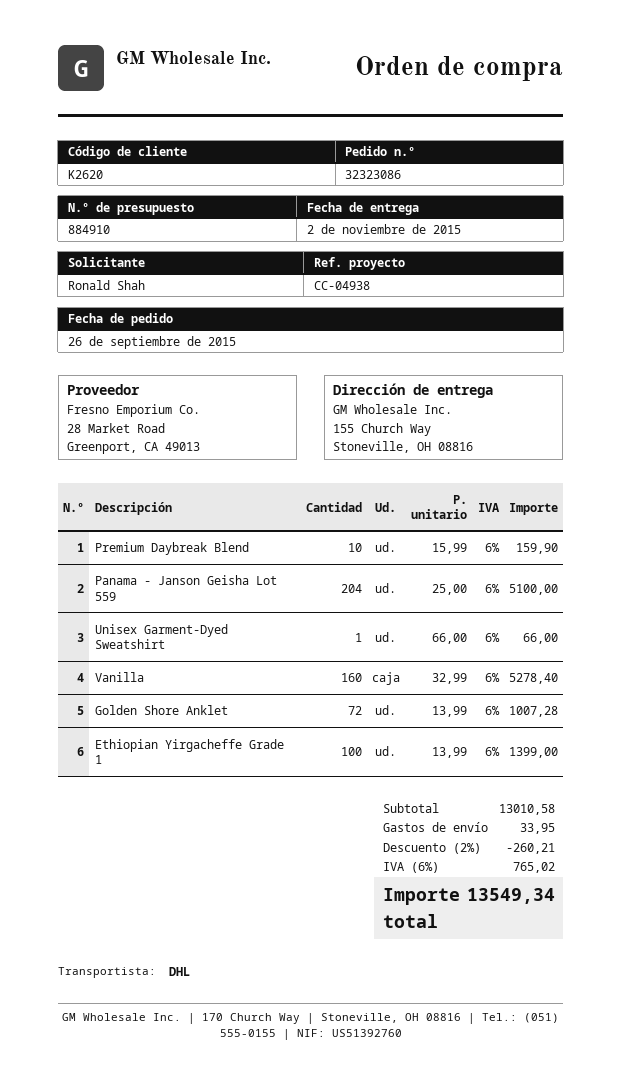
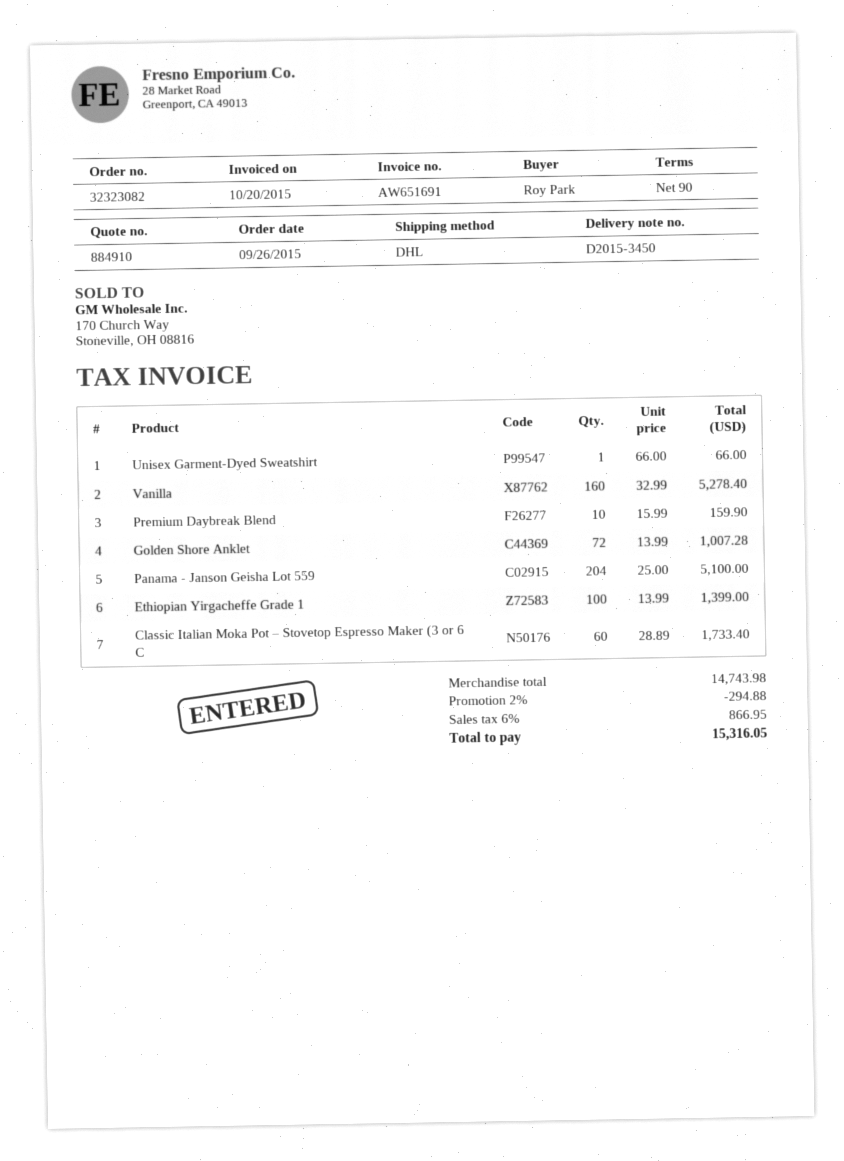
order number: 32323086 -> 32323082
ordered by: Ronald Shah -> Roy Park
Classic Italian Moka Pot – Stovetop Espresso Maker (3 or 6 C: none -> 60 x 28.89 = 1733.40
subtotal: 13010.58 -> 14743.98
discount: 2% = 260.21 -> 2% = 294.88
shipping: 33.95 -> none
tax: 6% = 765.02 -> 6% = 866.95
total: 13549.34 -> 15316.05

